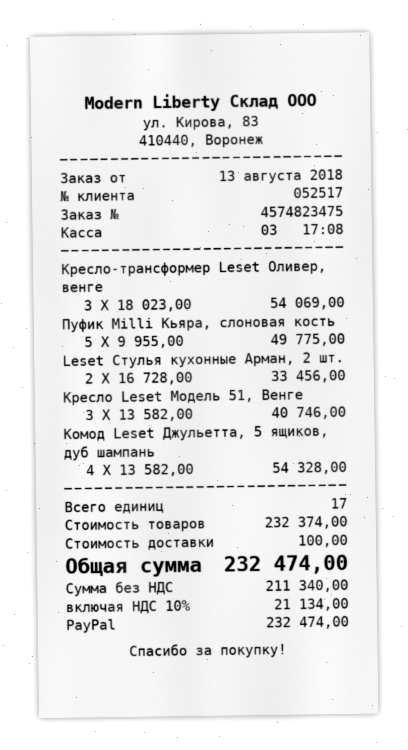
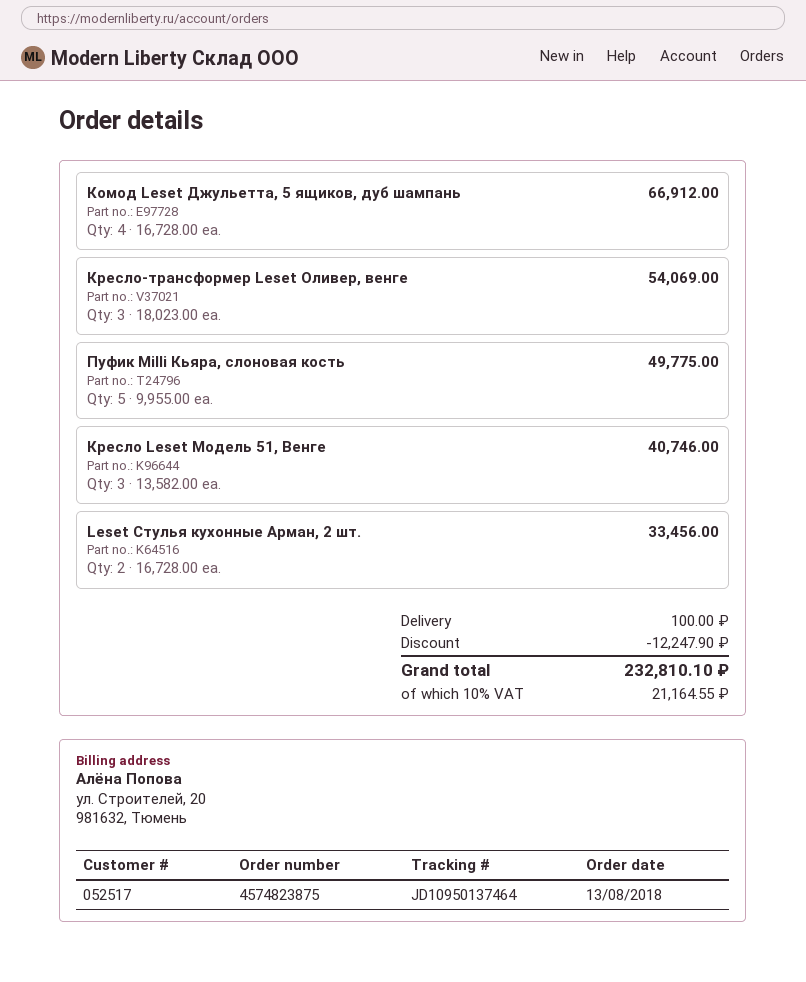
order number: 4574823475 -> 4574823875
Комод Leset Джульетта, 5 ящиков, дуб шампань: 4 x 13582.00 = 54328.00 -> 4 x 16728.00 = 66912.00
discount: none -> 12247.90
tax: 10% = 21134.00 -> 10% = 21164.55
total: 232474.00 -> 232810.10

